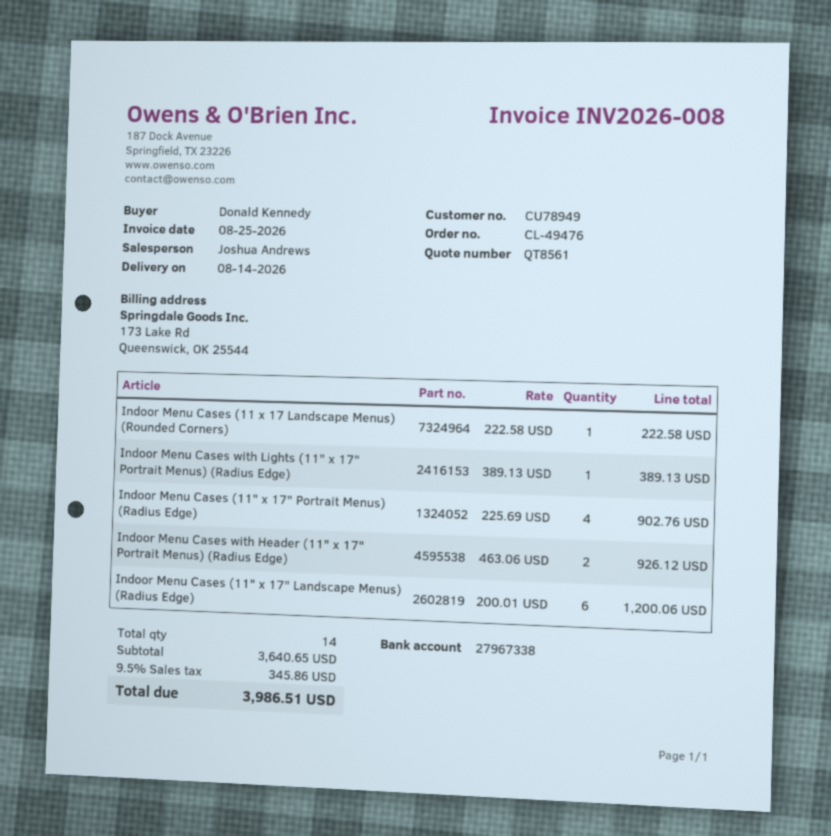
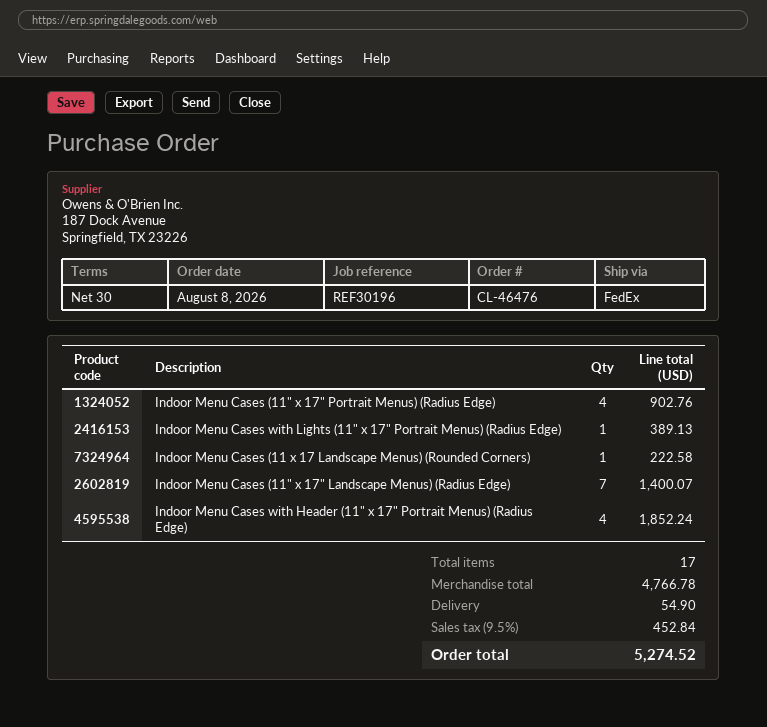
order number: CL-49476 -> CL-46476
Indoor Menu Cases with Header (11" x 17" Portrait Menus) (Radius Edge): 2 for 926.12 -> 4 for 1852.24
Indoor Menu Cases (11" x 17" Landscape Menus) (Radius Edge): 6 for 1200.06 -> 7 for 1400.07
total quantity: 14 -> 17
subtotal: 3640.65 -> 4766.78
shipping: none -> 54.90
tax: 9.5% = 345.86 -> 9.5% = 452.84
total: 3986.51 -> 5274.52

